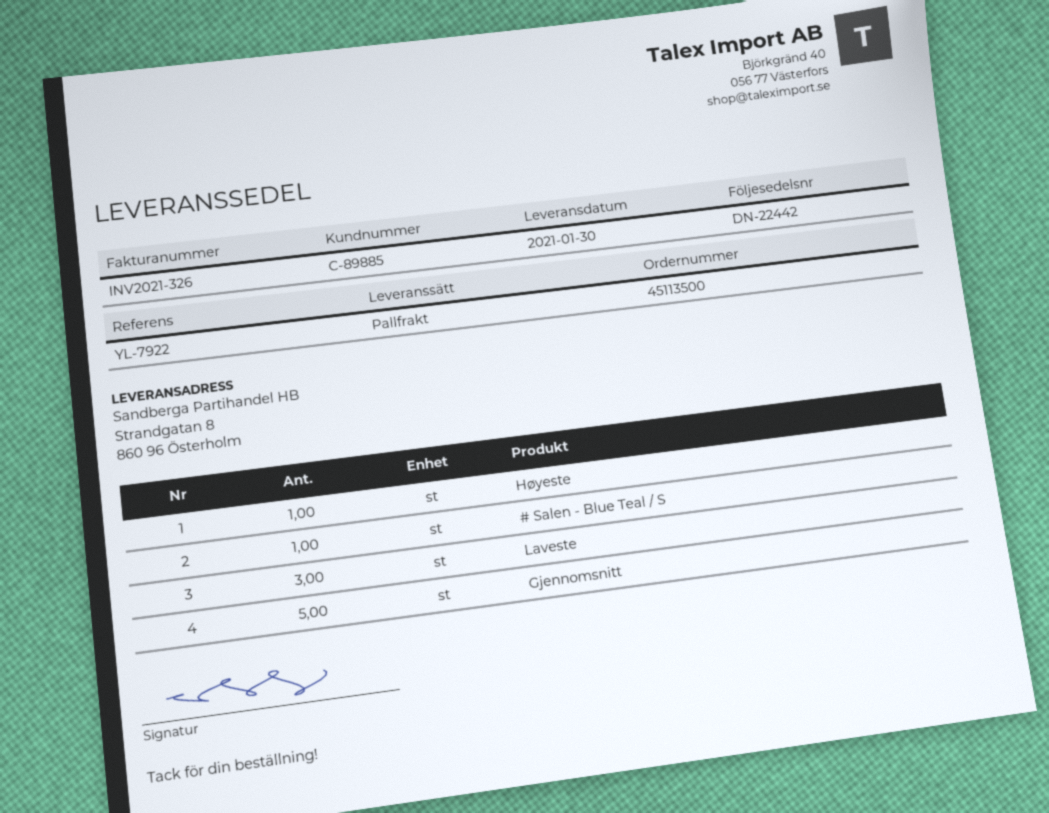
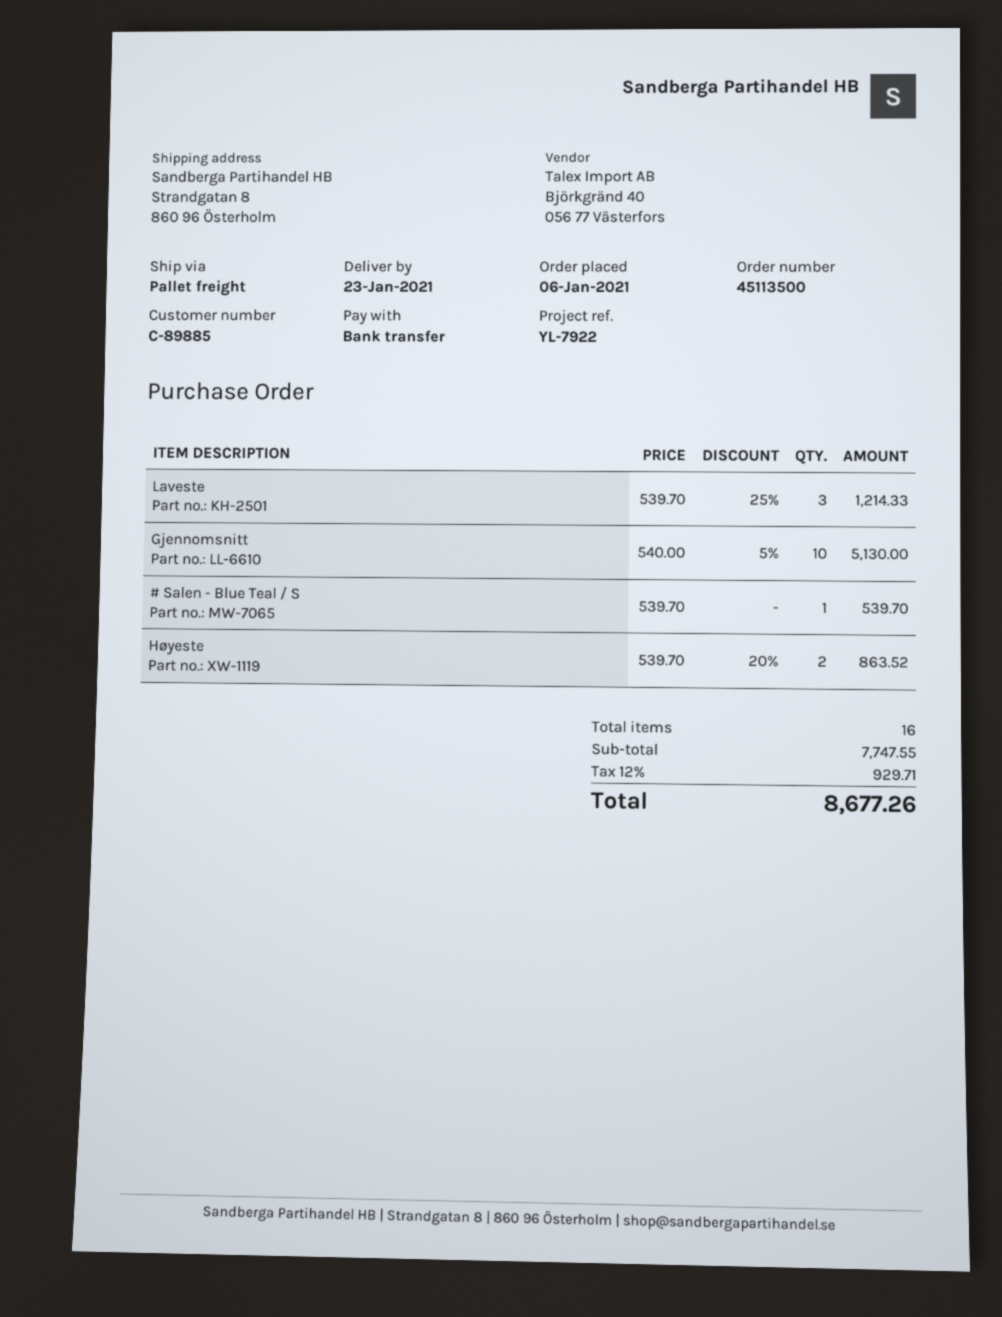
delivery date: 2021-01-30 -> 2021-01-23
Høyeste: 1 -> 2
Gjennomsnitt: 5 -> 10

